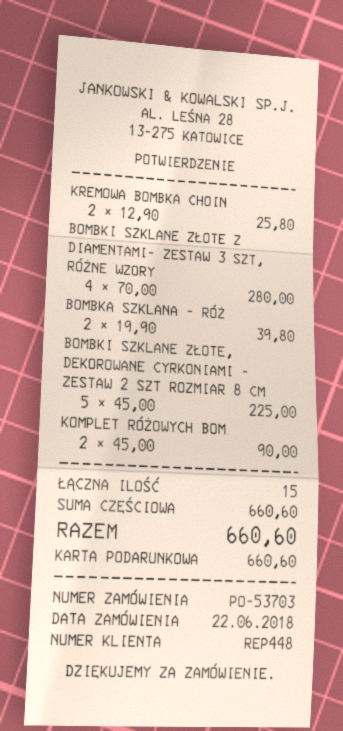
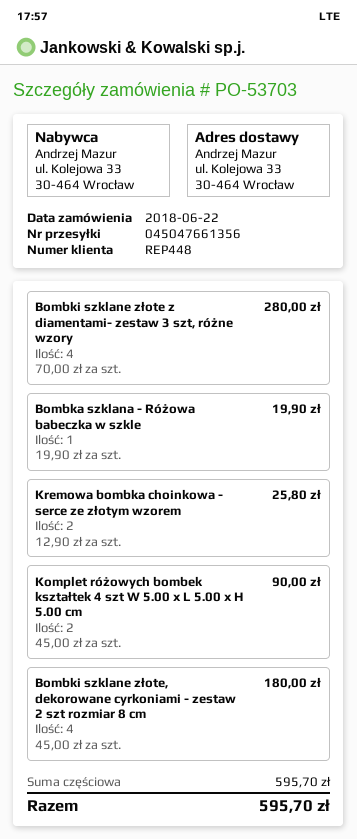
BOMBKA SZKLANA - RÓŻ: 2 x 19.90 = 39.80 -> 1 x 19.90 = 19.90
BOMBKI SZKLANE ZŁOTE, DEKOROWANE CYRKONIAMI - ZESTAW 2 SZT ROZMIAR 8 CM: 5 x 45.00 = 225.00 -> 4 x 45.00 = 180.00
subtotal: 660.60 -> 595.70
total: 660.60 -> 595.70

